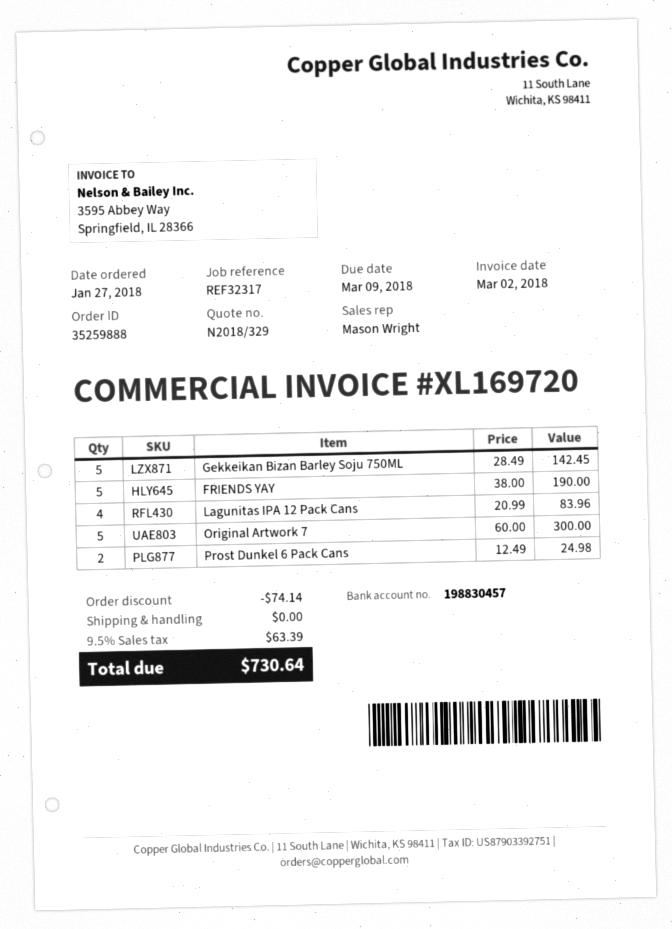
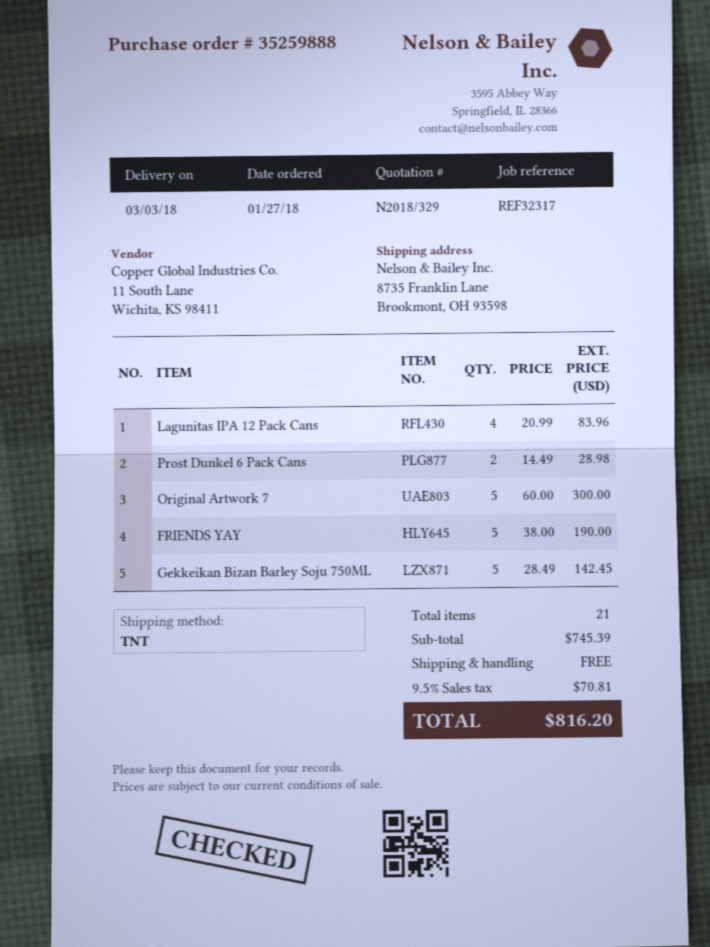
Prost Dunkel 6 Pack Cans: 2 x 12.49 = 24.98 -> 2 x 14.49 = 28.98
discount: 74.14 -> none
tax: 9.5% = 63.39 -> 9.5% = 70.81
total: 730.64 -> 816.20

